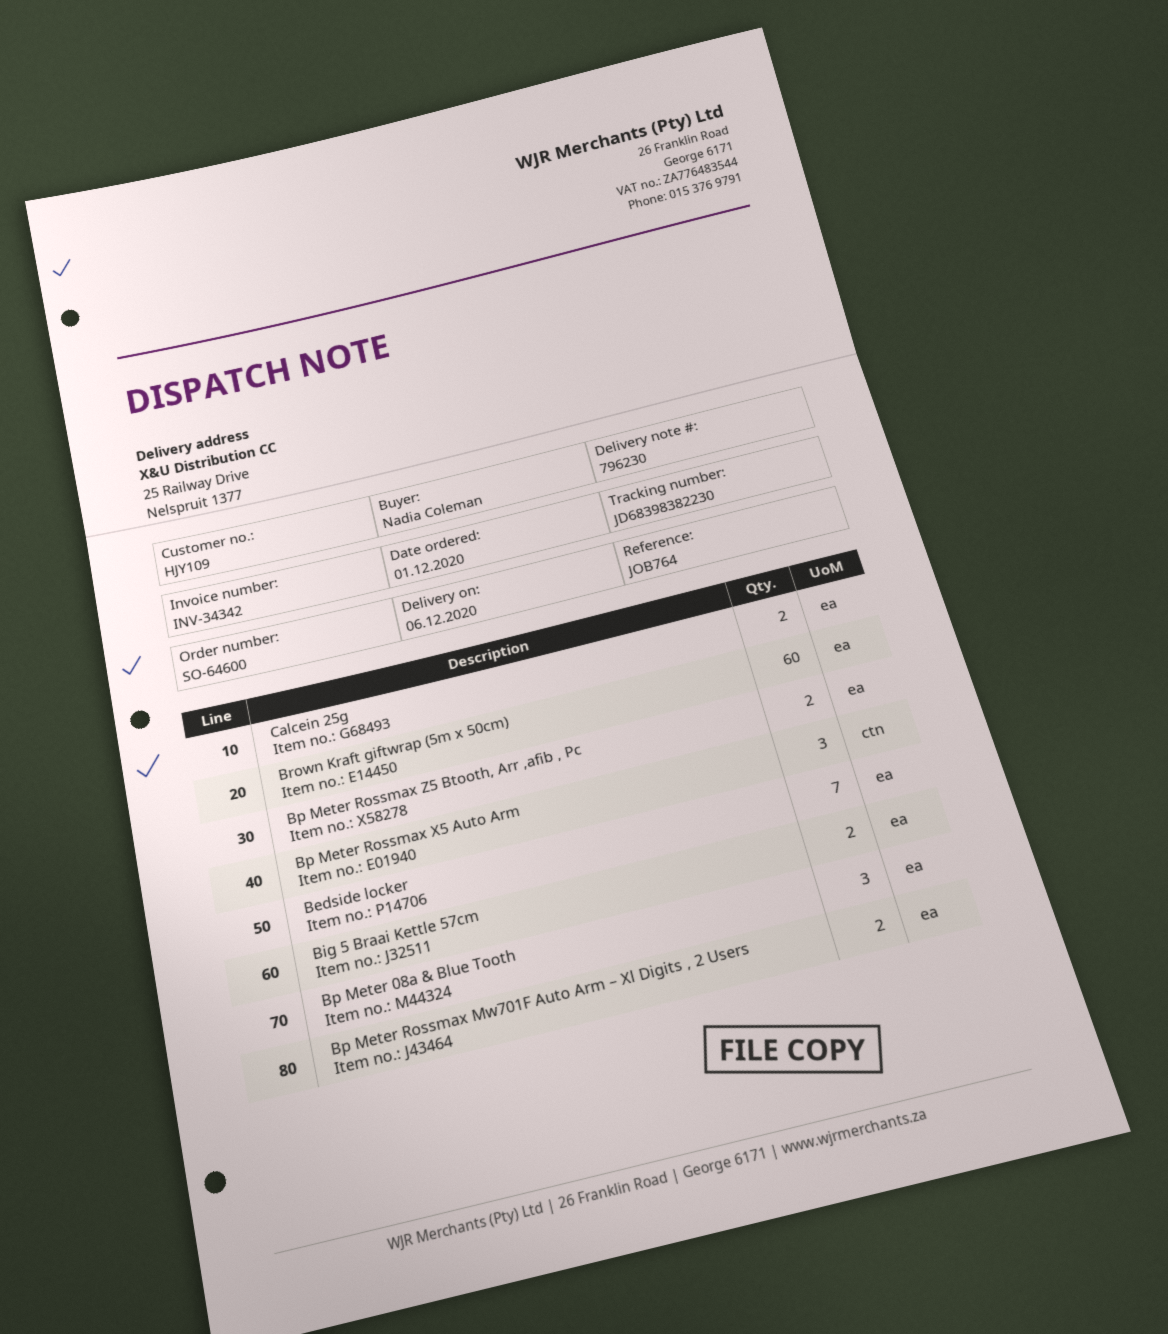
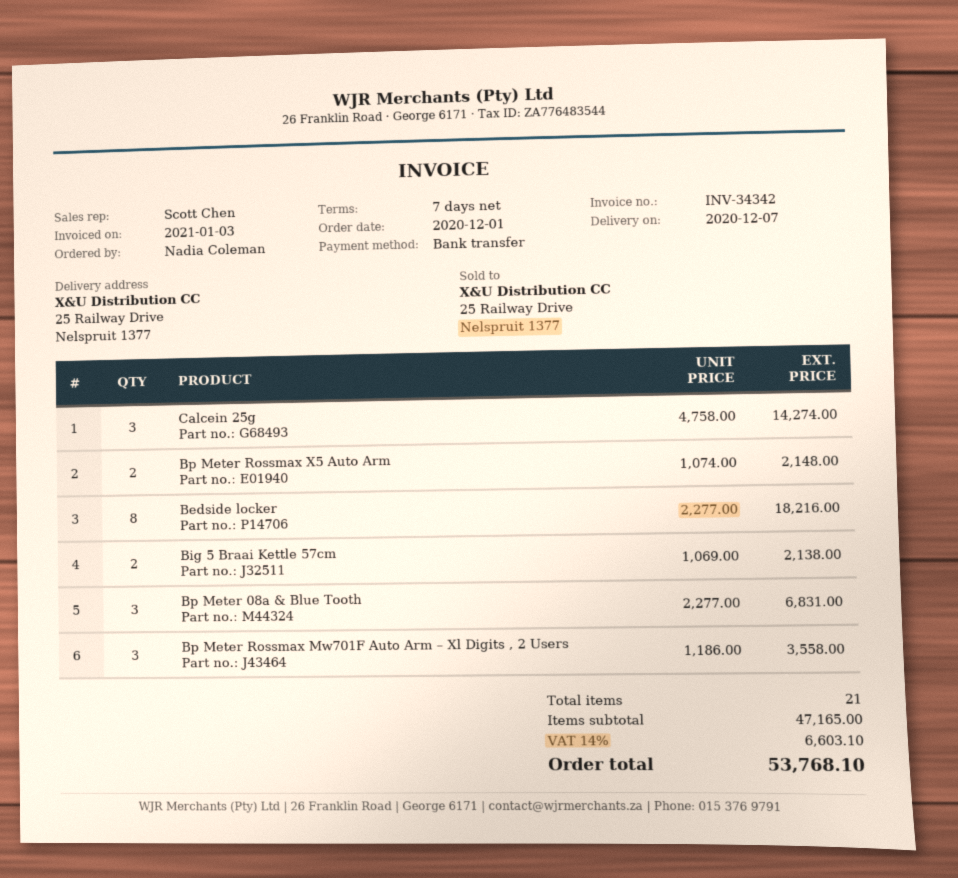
delivery date: 2020-12-06 -> 2020-12-07
Calcein 25g: 2 -> 3
Brown Kraft giftwrap (5m x 50cm): 60 -> none
Bp Meter Rossmax Z5 Btooth, Arr ,afib , Pc: 2 -> none
Bp Meter Rossmax X5 Auto Arm: 3 -> 2
Bedside locker: 7 -> 8
Bp Meter Rossmax Mw701F Auto Arm – Xl Digits , 2 Users: 2 -> 3

